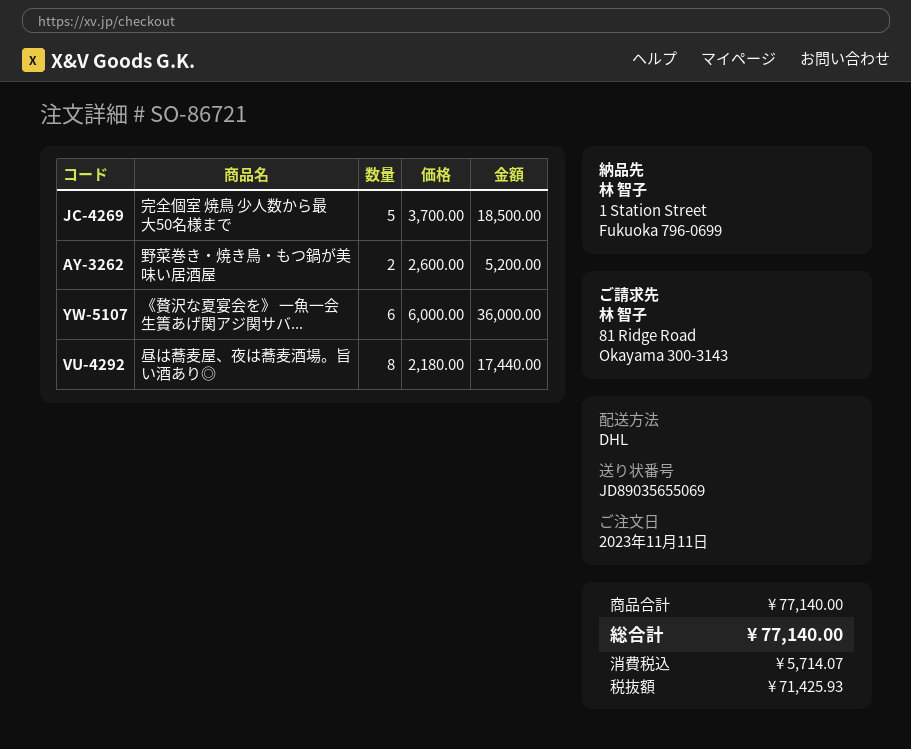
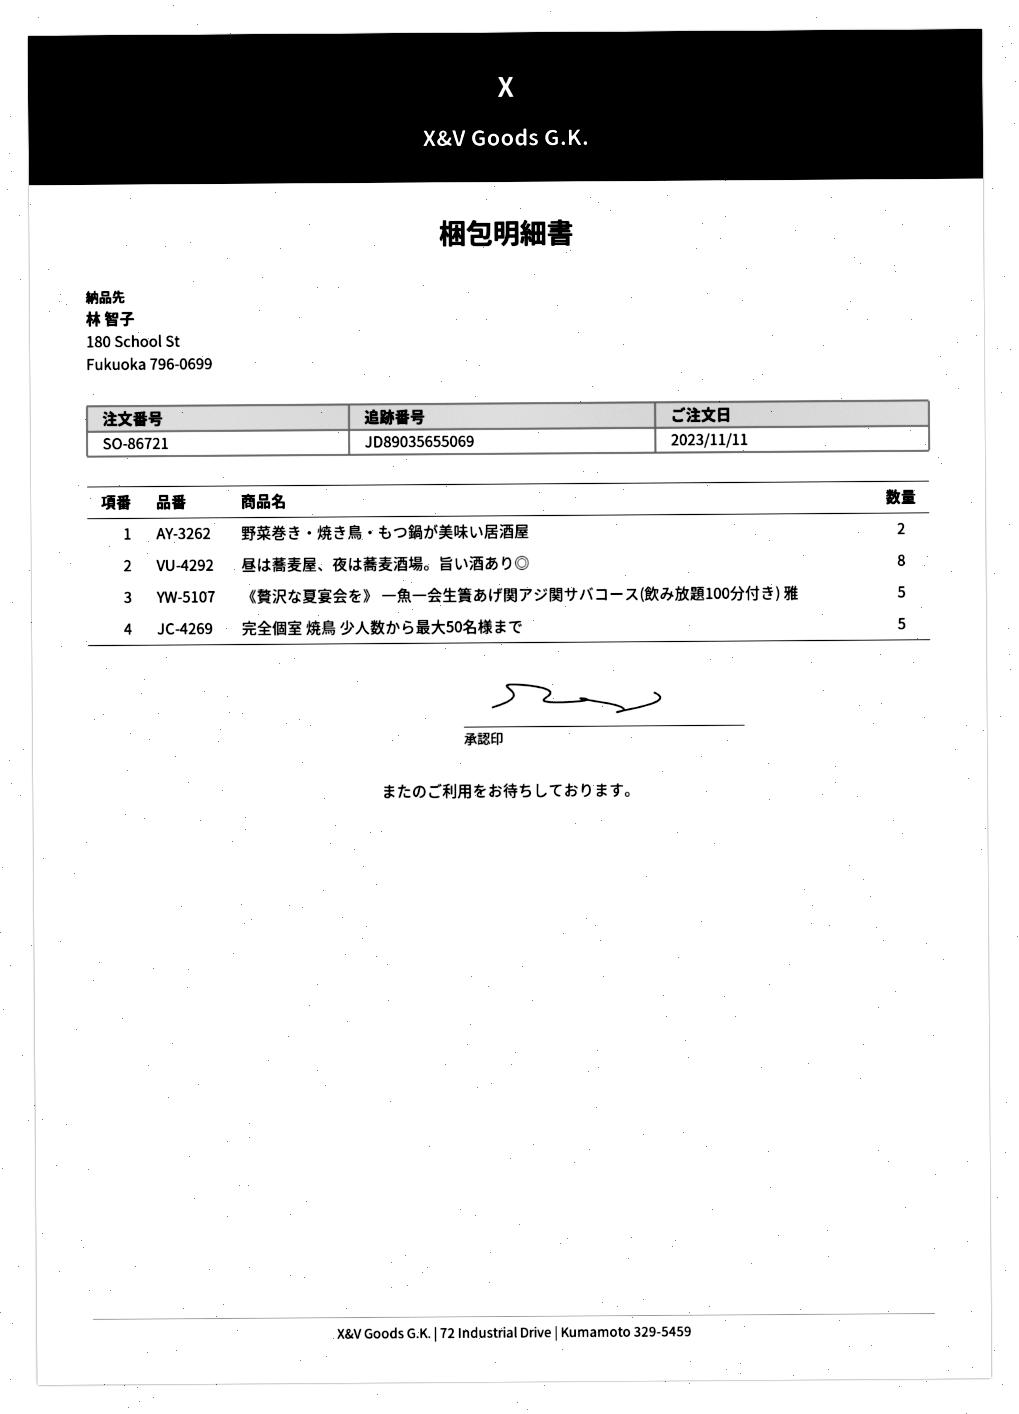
ship to: 1 Station Street, Fukuoka 796-0699 -> 180 School St, Fukuoka 796-0699
《贅沢な夏宴会を》 一魚一会生簀あげ関アジ関サバ...: 6 -> 5

